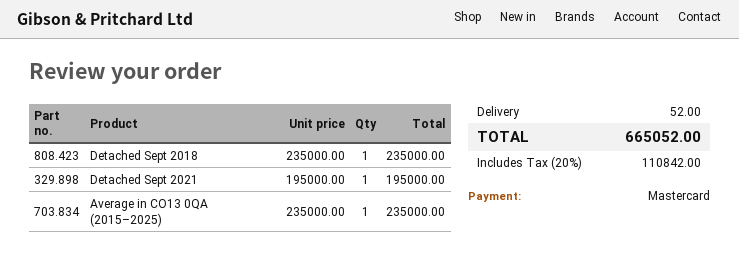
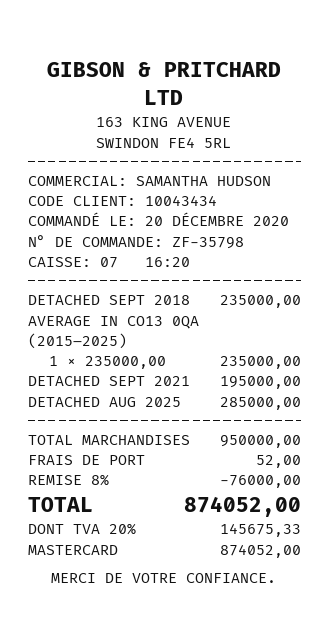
DETACHED AUG 2025: none -> 1 x 285000.00 = 285000.00
discount: none -> 8% = 76000.00
tax: 20% = 110842.00 -> 20% = 145675.33
total: 665052.00 -> 874052.00

